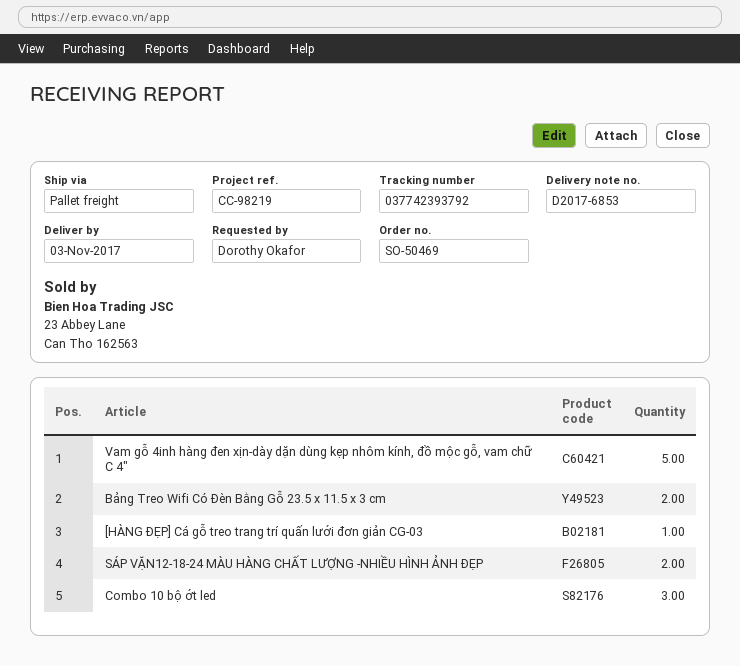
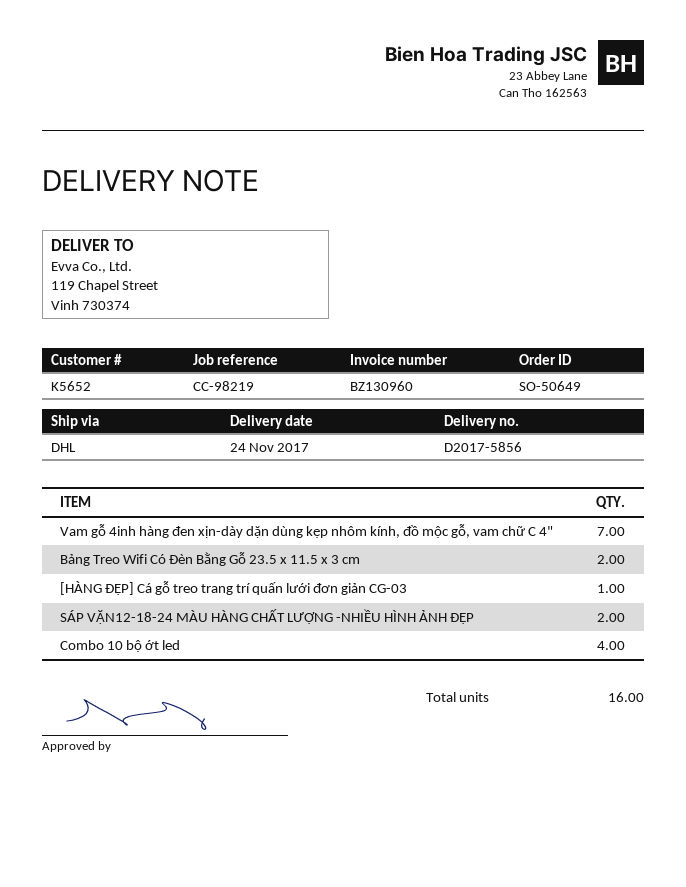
order number: SO-50469 -> SO-50649
delivery note number: D2017-6853 -> D2017-5856
delivery date: 2017-11-03 -> 2017-11-24
shipping method: pallet freight -> DHL
Vam gỗ 4inh hàng đen xịn-dày dặn dùng kẹp nhôm kính, đồ mộc gỗ, vam chữ C 4": 5 -> 7
Combo 10 bộ ớt led: 3 -> 4

